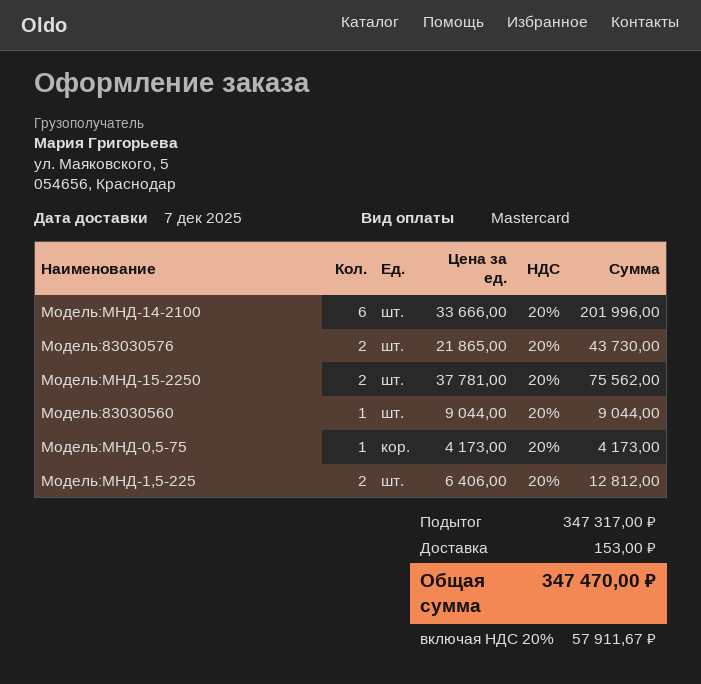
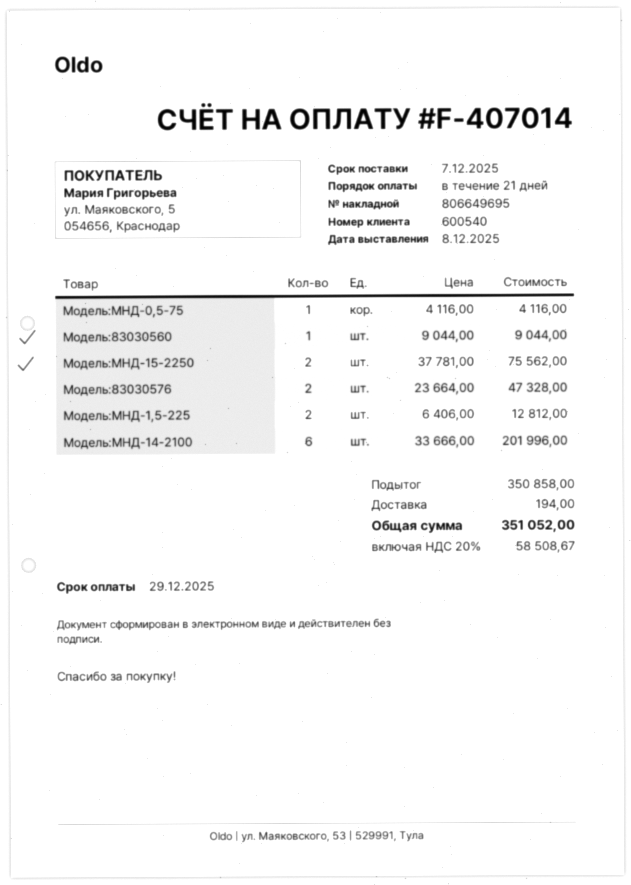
Модель:83030576: 2 x 21865.00 = 43730.00 -> 2 x 23664.00 = 47328.00
Модель:МНД-0,5-75: 1 x 4173.00 = 4173.00 -> 1 x 4116.00 = 4116.00
subtotal: 347317.00 -> 350858.00
shipping: 153.00 -> 194.00
tax: 20% = 57911.67 -> 20% = 58508.67
total: 347470.00 -> 351052.00

